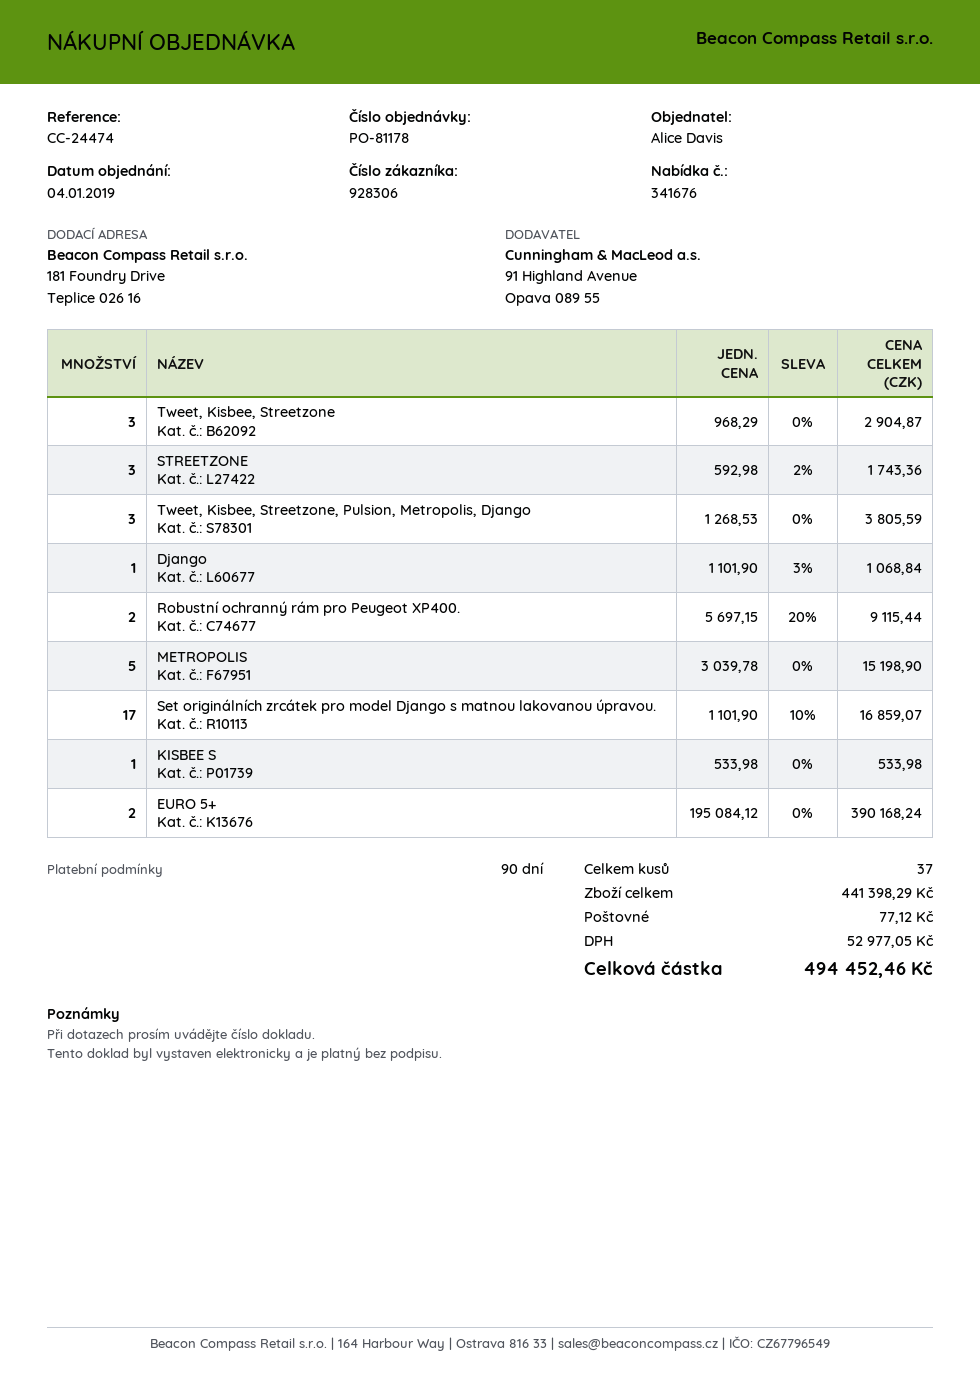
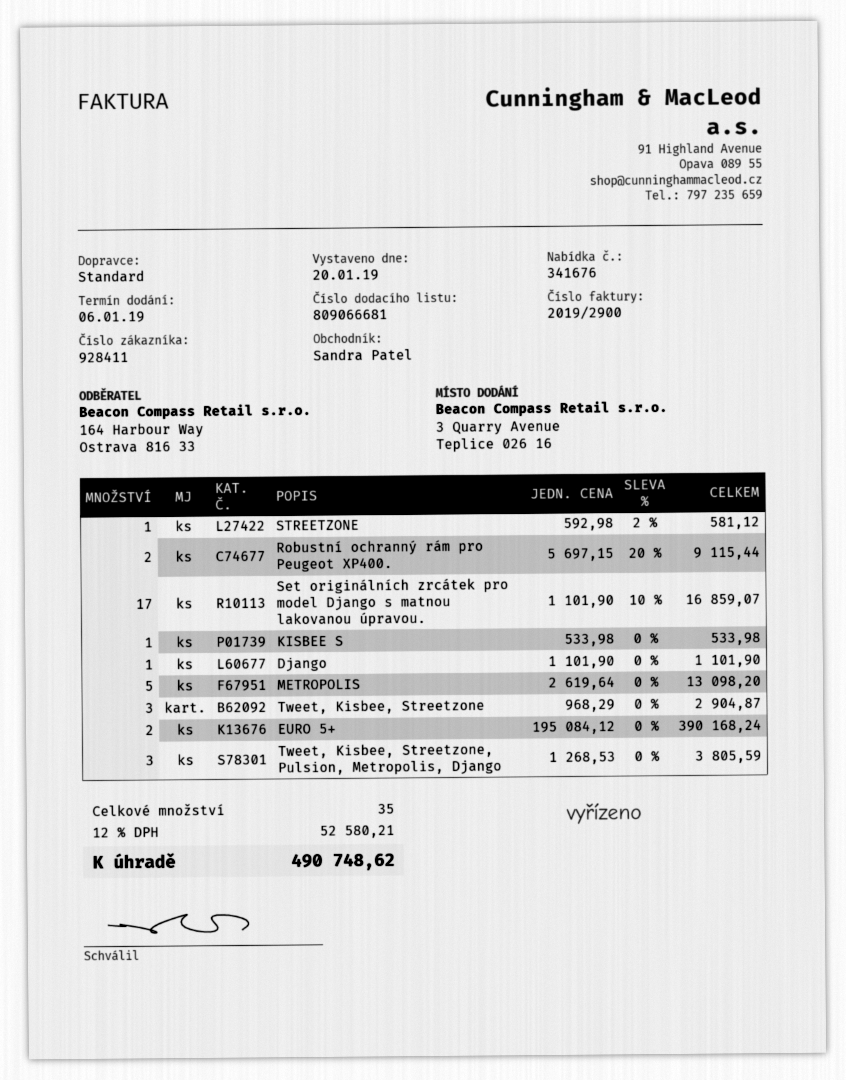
customer number: 928306 -> 928411
ship to: 181 Foundry Drive, Teplice 026 16 -> 3 Quarry Avenue, Teplice 026 16
STREETZONE: 3 x 592.98 - 2% = 1743.36 -> 1 x 592.98 - 2% = 581.12
Django: 1 x 1101.90 - 3% = 1068.84 -> 1 x 1101.90 = 1101.90
METROPOLIS: 5 x 3039.78 = 15198.90 -> 5 x 2619.64 = 13098.20
total quantity: 37 -> 35
shipping: 77.12 -> none
tax: 52977.05 -> 52580.21
total: 494452.46 -> 490748.62

